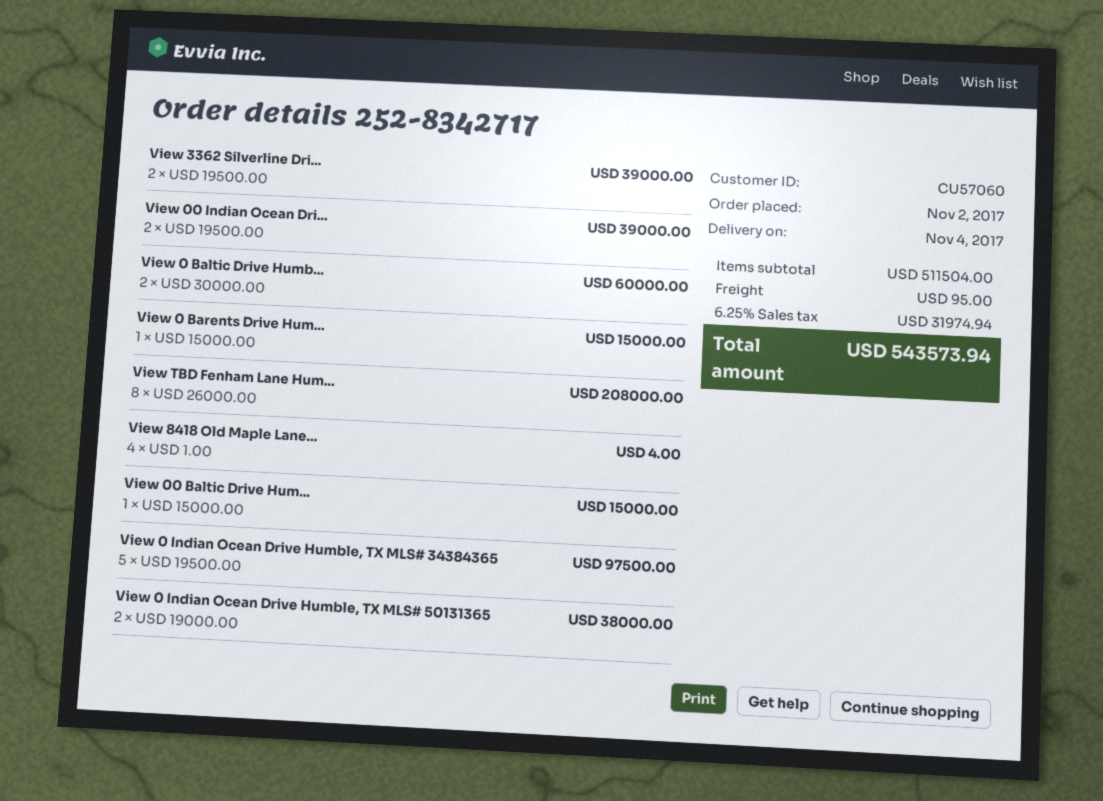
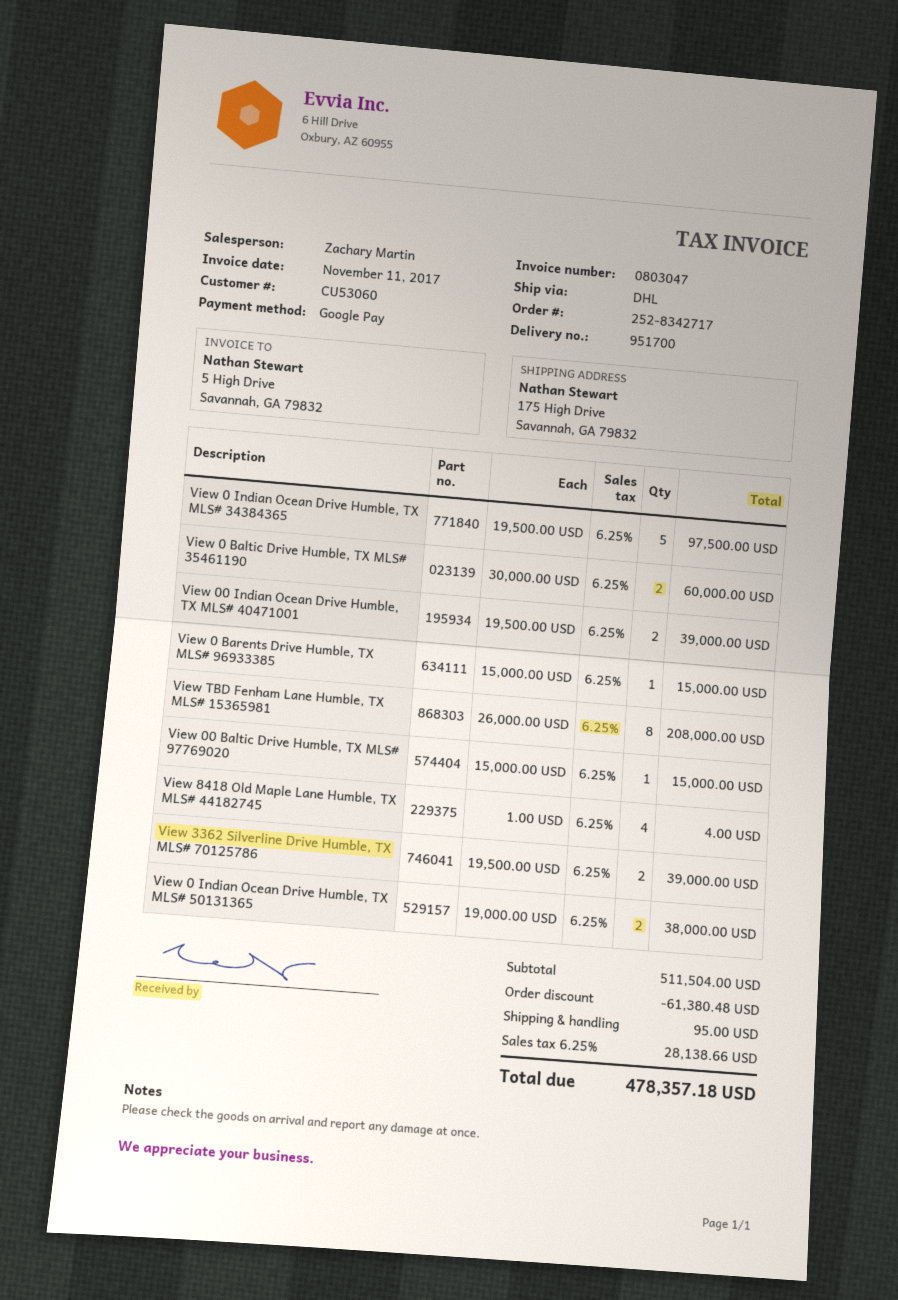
customer number: CU57060 -> CU53060
discount: none -> 61380.48
tax: 6.25% = 31974.94 -> 6.25% = 28138.66
total: 543573.94 -> 478357.18

